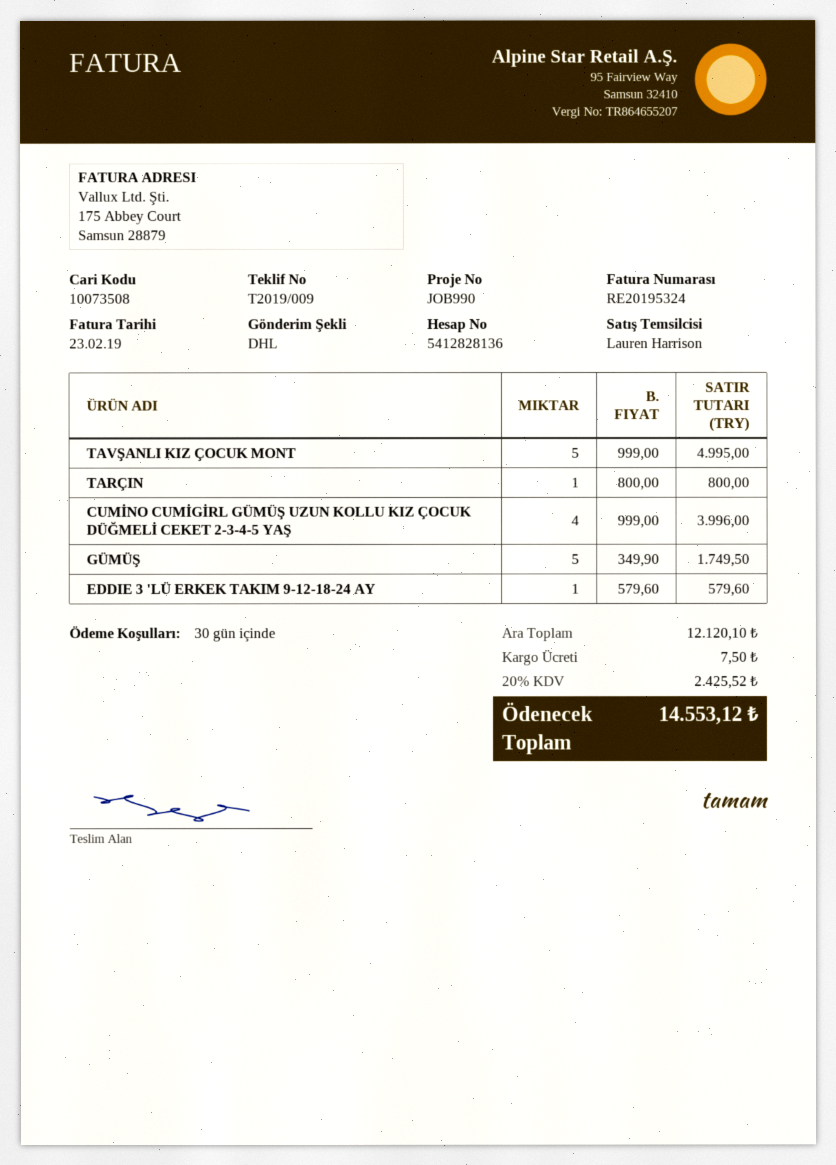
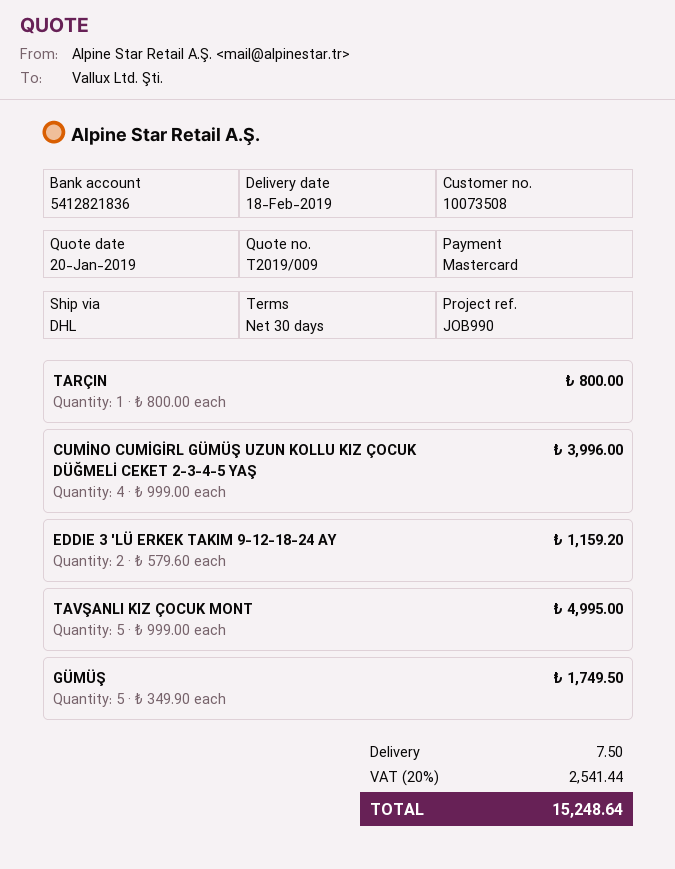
bank account: 5412828136 -> 5412821836
EDDIE 3 'LÜ ERKEK TAKIM 9-12-18-24 AY: 1 x 579.60 = 579.60 -> 2 x 579.60 = 1159.20
tax: 20% = 2425.52 -> 20% = 2541.44
total: 14553.12 -> 15248.64

